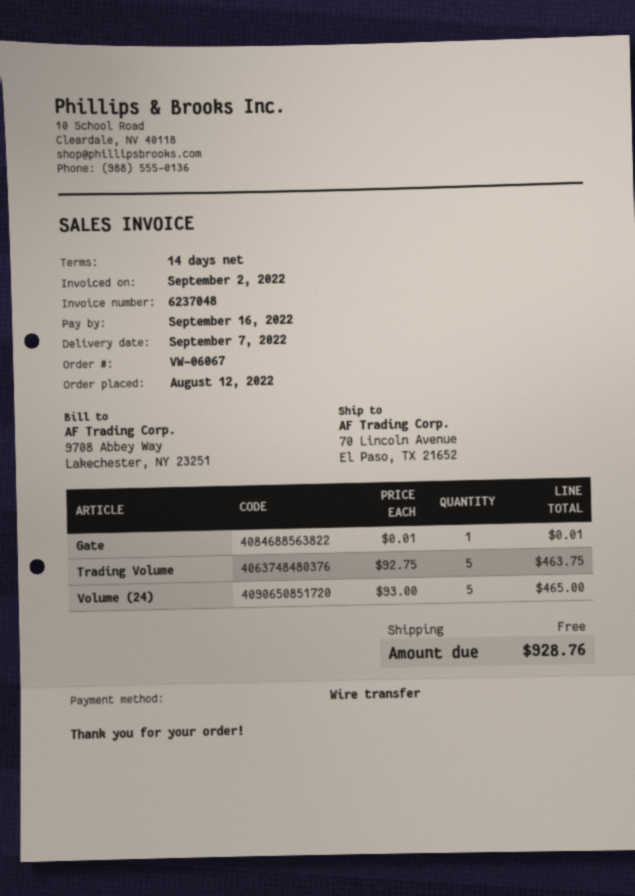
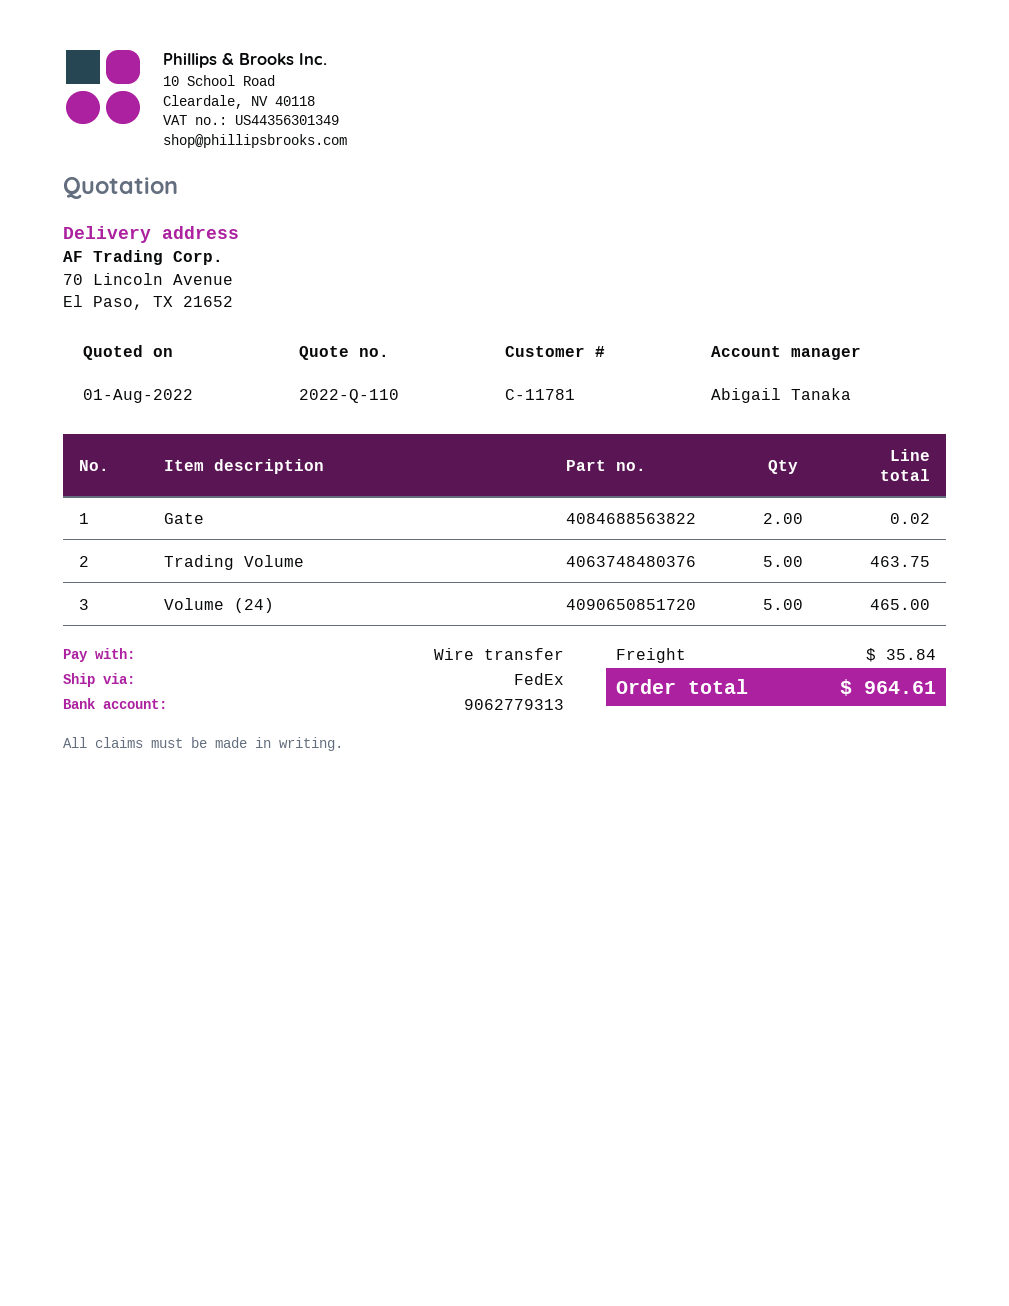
Gate: 1 for 0.01 -> 2 for 0.02
shipping: 0.00 -> 35.84
total: 928.76 -> 964.61

